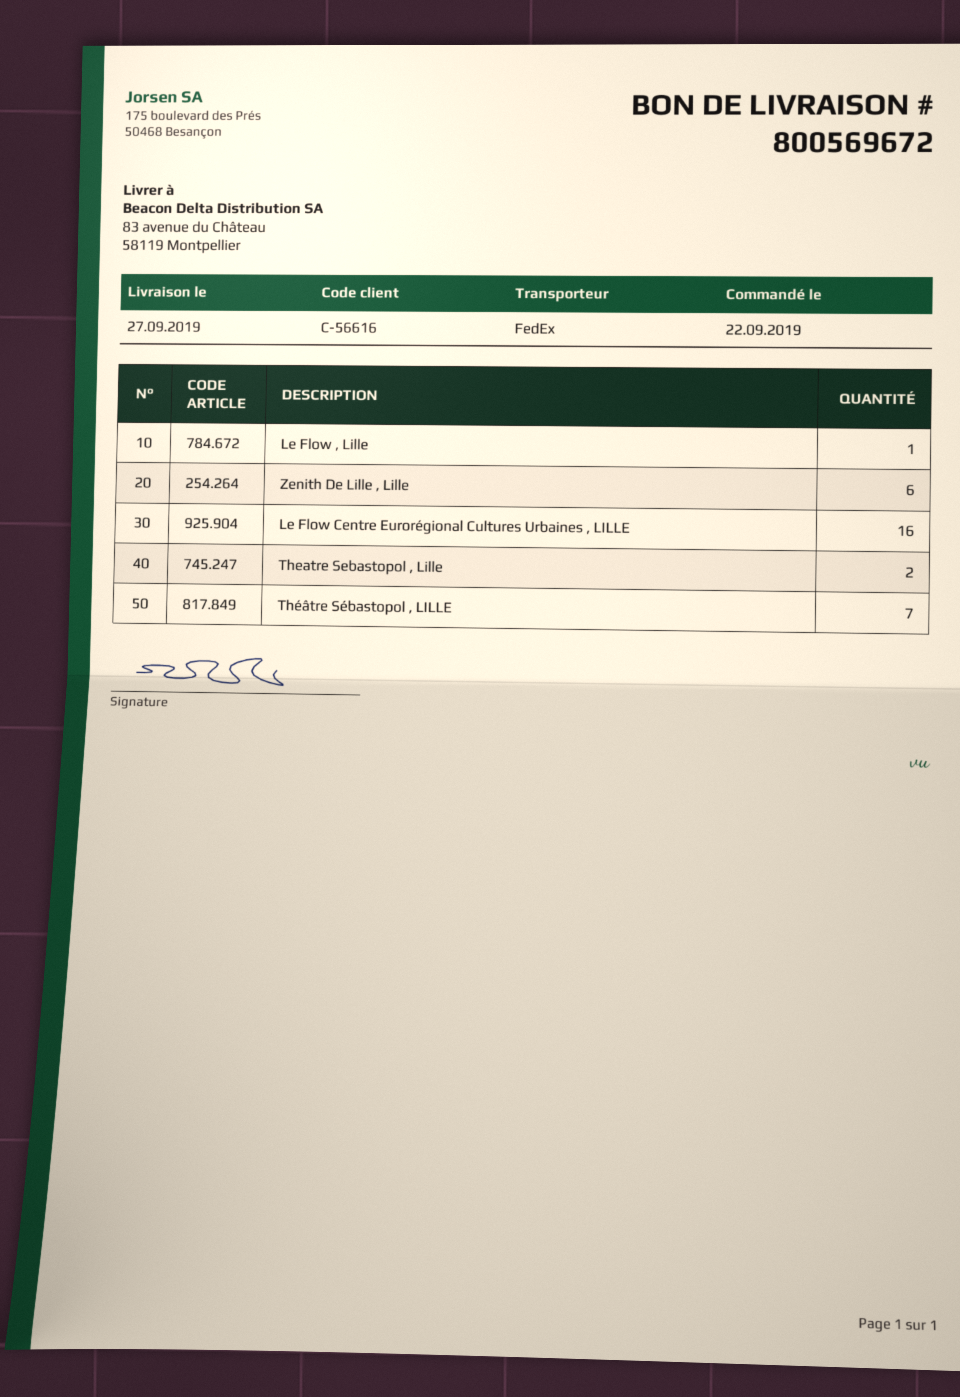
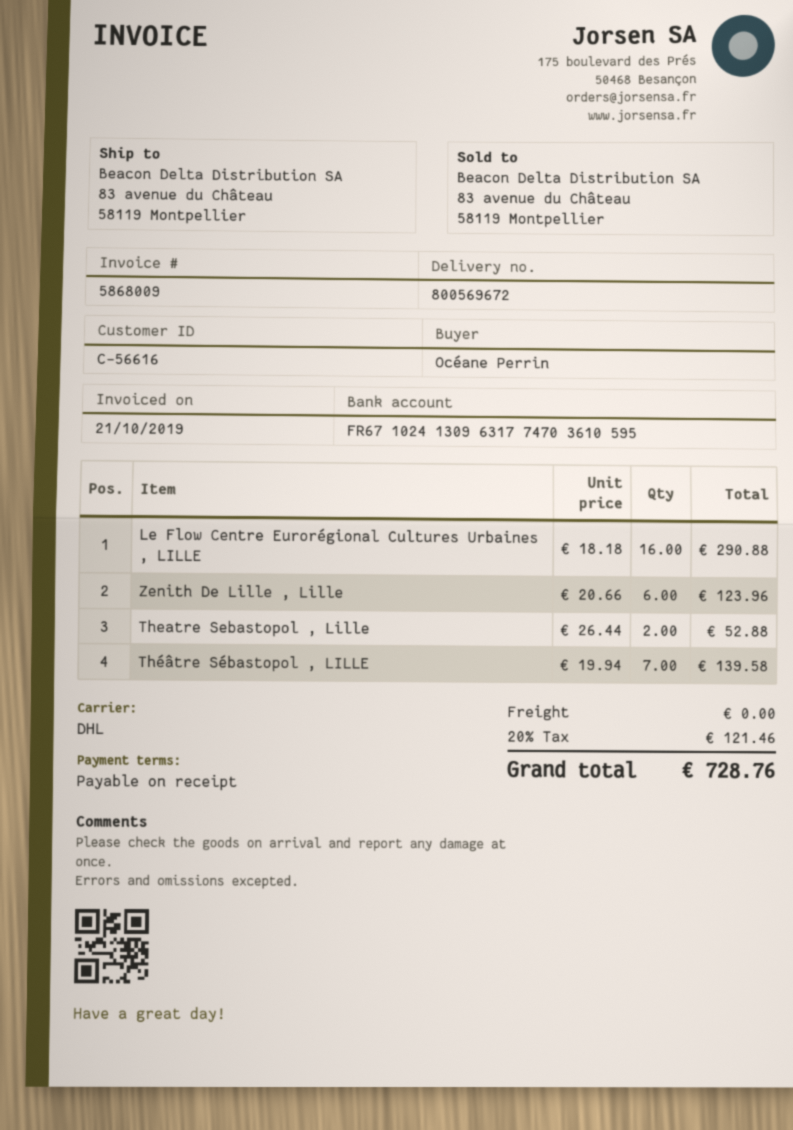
shipping method: FedEx -> DHL
Le Flow , Lille: 1 -> none

